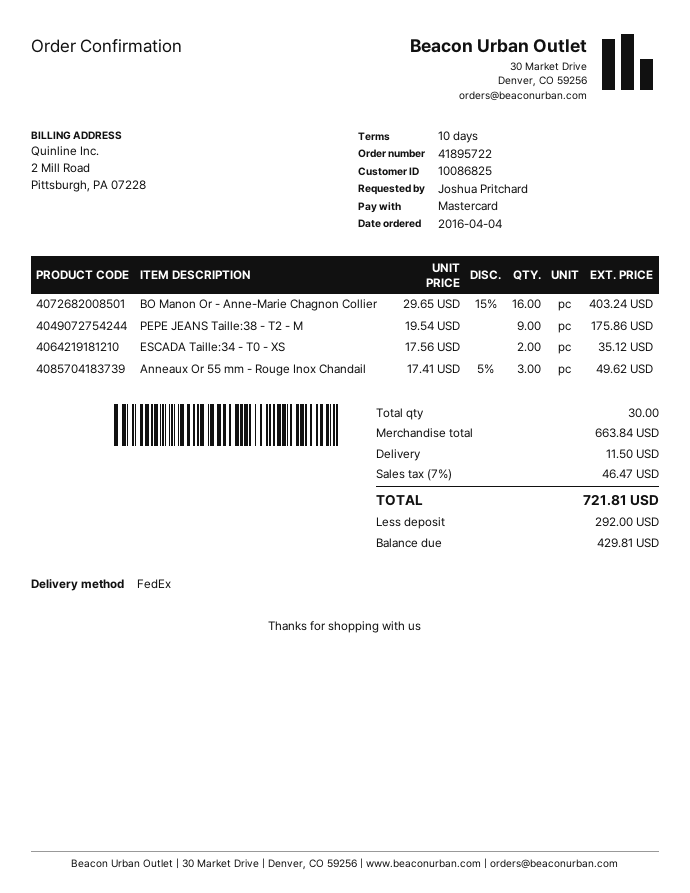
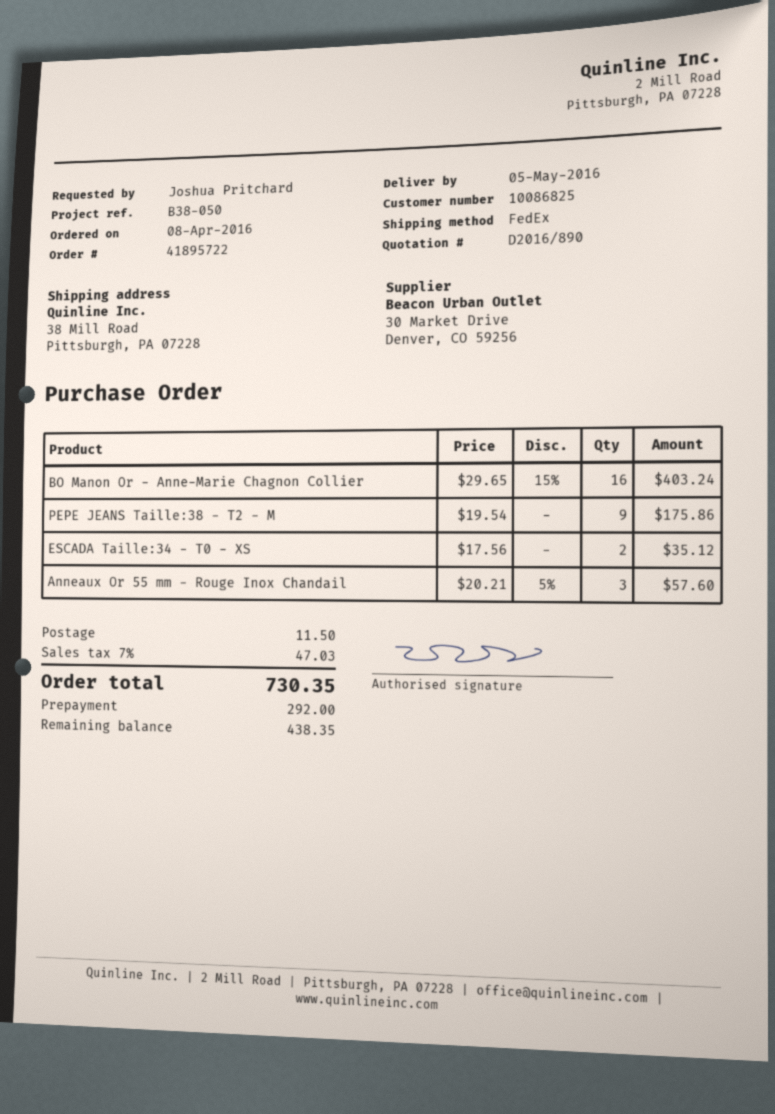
order date: 2016-04-04 -> 2016-04-08
Anneaux Or 55 mm - Rouge Inox Chandail: 3 x 17.41 - 5% = 49.62 -> 3 x 20.21 - 5% = 57.60
tax: 7% = 46.47 -> 7% = 47.03
total: 721.81 -> 730.35
balance: 429.81 -> 438.35

